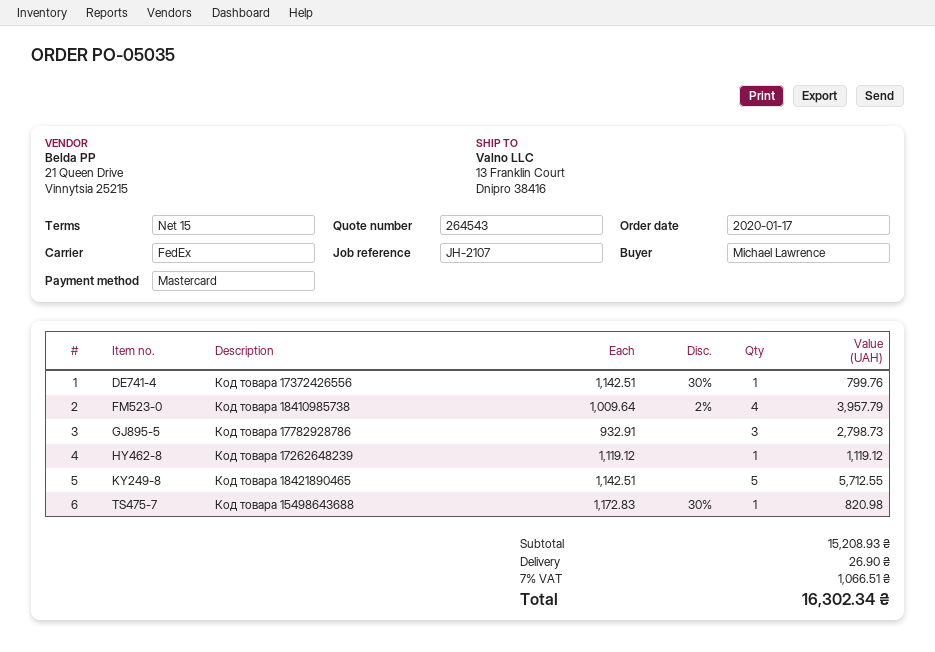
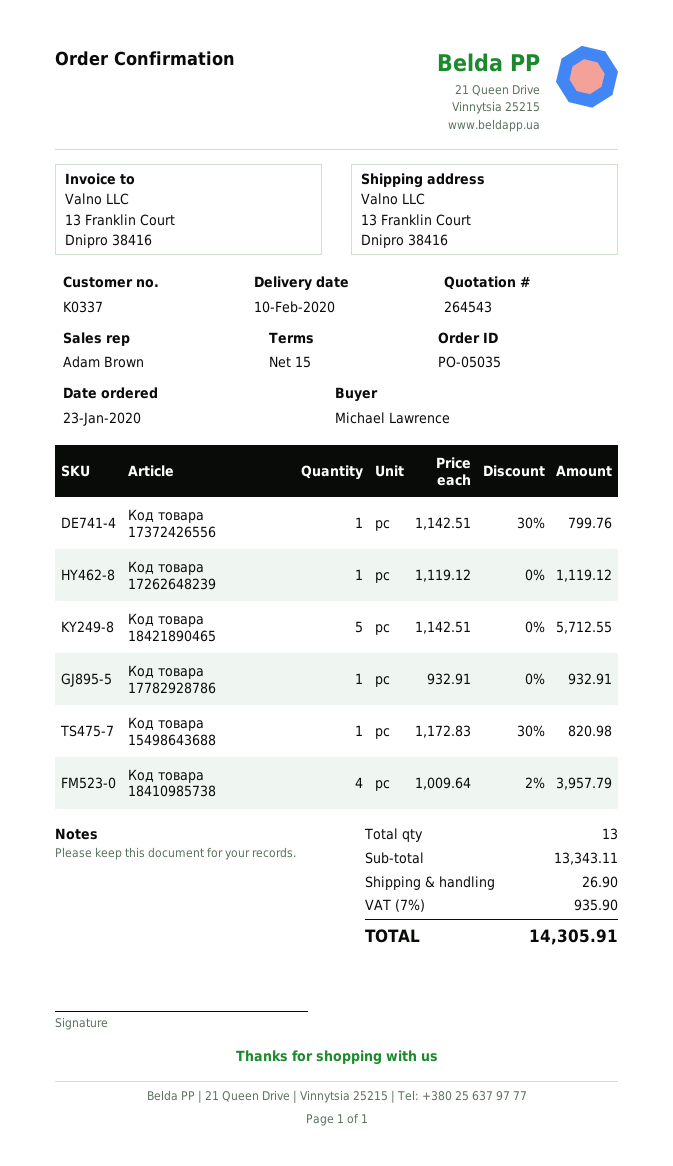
order date: 2020-01-17 -> 2020-01-23
Код товара 17782928786: 3 x 932.91 = 2798.73 -> 1 x 932.91 = 932.91
subtotal: 15208.93 -> 13343.11
tax: 7% = 1066.51 -> 7% = 935.90
total: 16302.34 -> 14305.91

